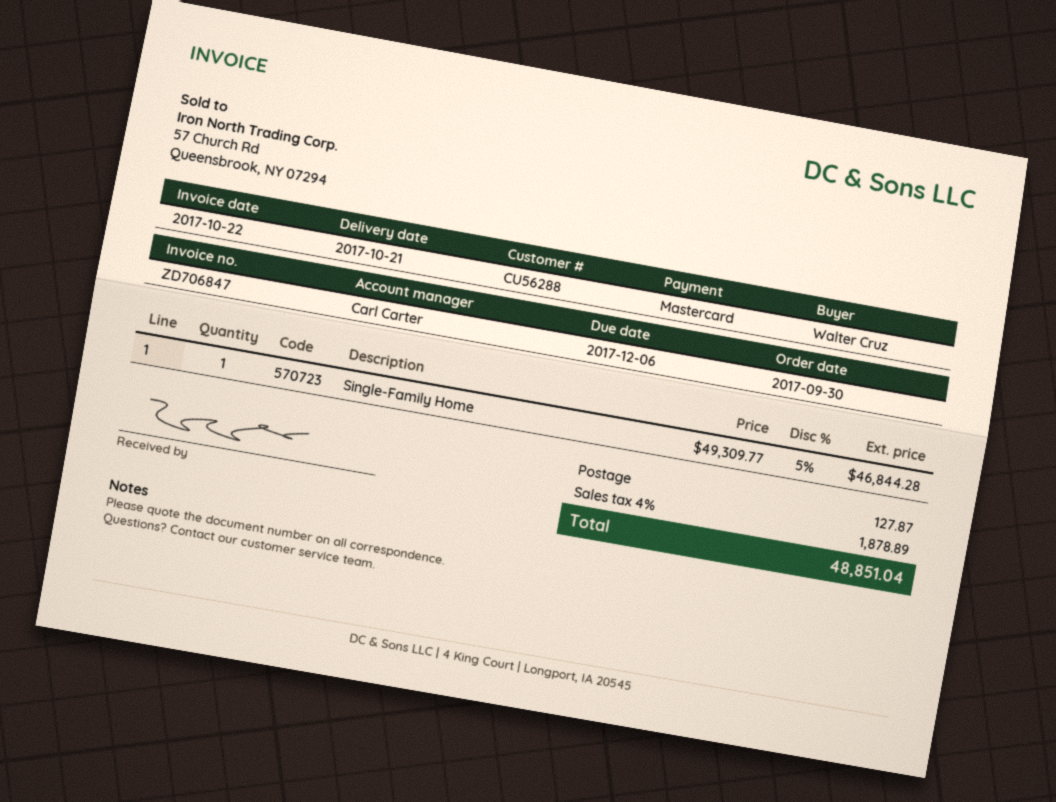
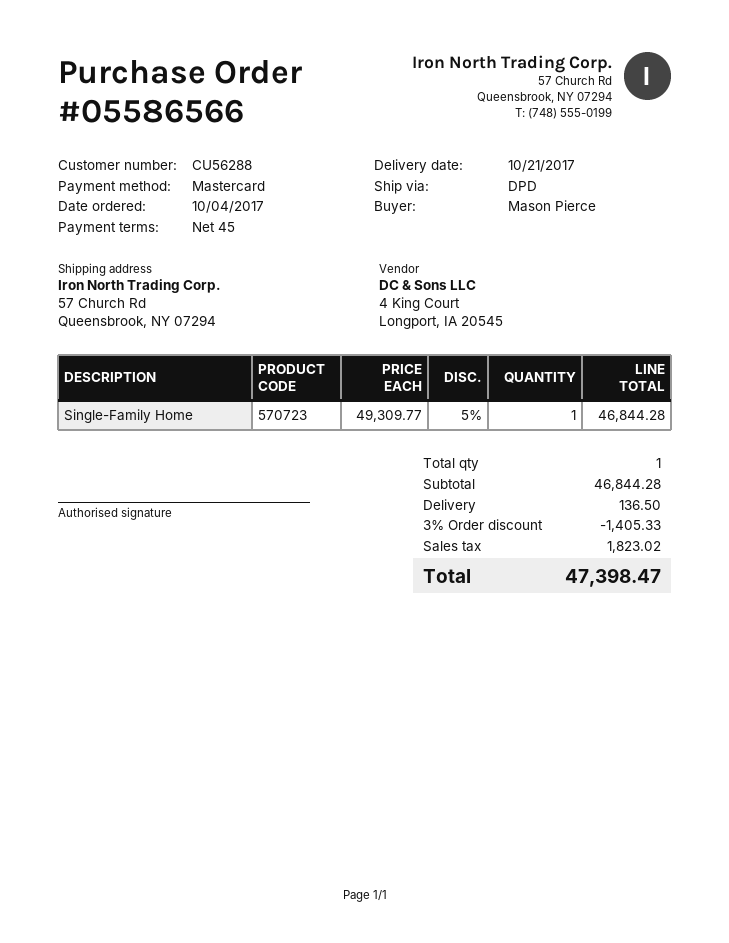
order date: 2017-09-30 -> 2017-10-04
ordered by: Walter Cruz -> Mason Pierce
discount: none -> 3% = 1405.33
shipping: 127.87 -> 136.50
tax: 1878.89 -> 1823.02
total: 48851.04 -> 47398.47

